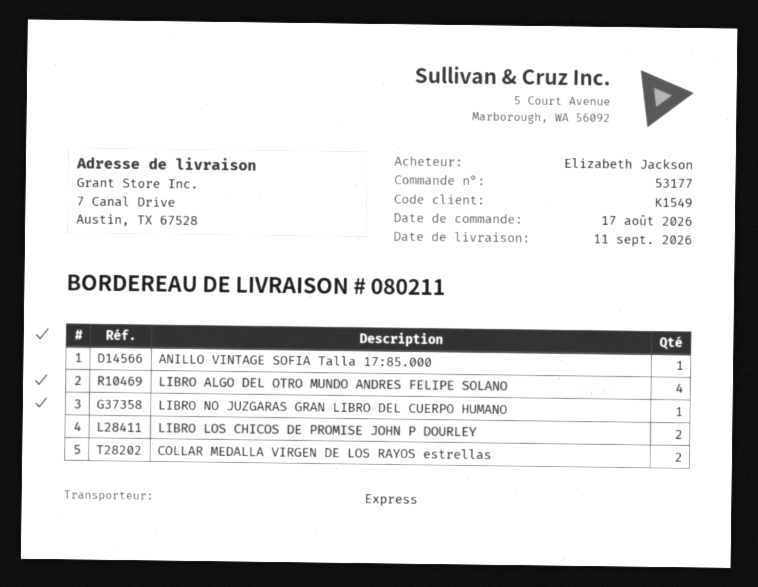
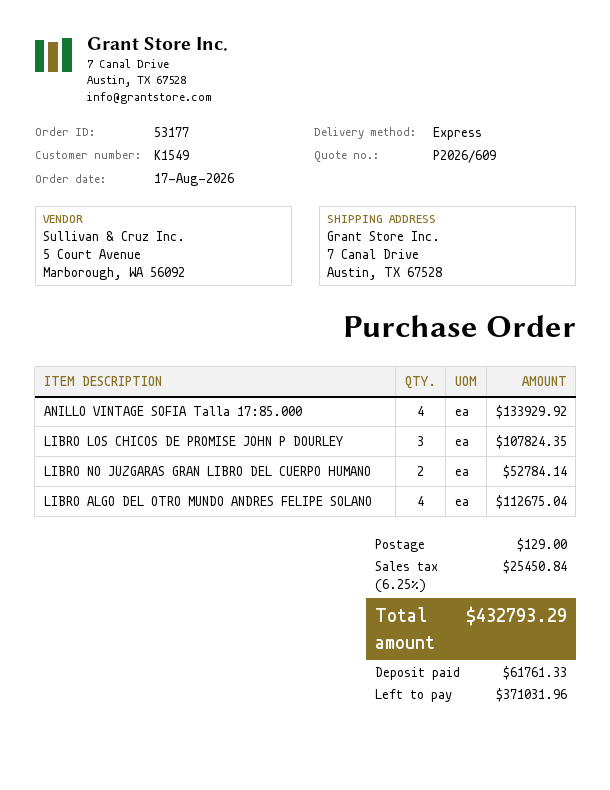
ANILLO VINTAGE SOFIA Talla 17:85.000: 1 -> 4
LIBRO NO JUZGARAS GRAN LIBRO DEL CUERPO HUMANO: 1 -> 2
LIBRO LOS CHICOS DE PROMISE JOHN P DOURLEY: 2 -> 3
COLLAR MEDALLA VIRGEN DE LOS RAYOS estrellas: 2 -> none

